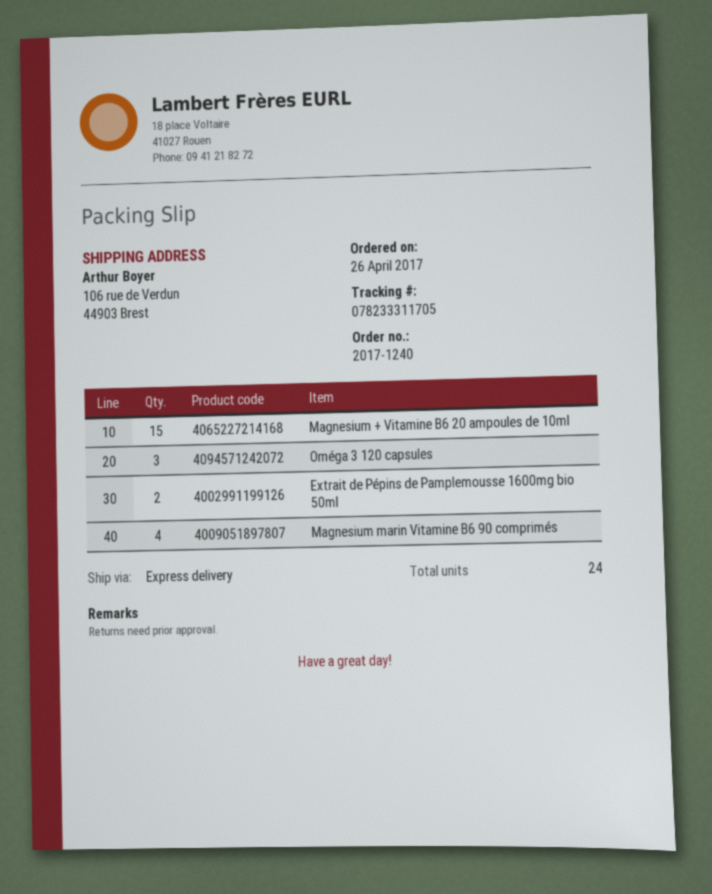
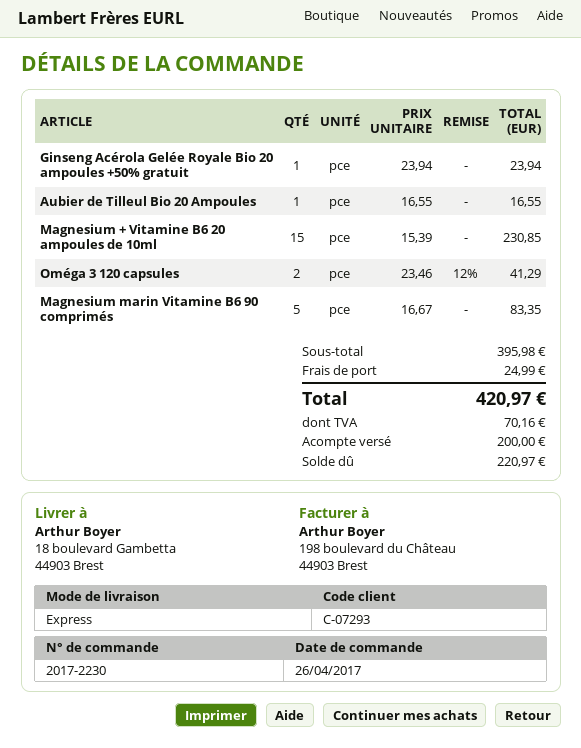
order number: 2017-1240 -> 2017-2230
ship to: 106 rue de Verdun, 44903 Brest -> 18 boulevard Gambetta, 44903 Brest
Oméga 3 120 capsules: 3 -> 2
Extrait de Pépins de Pamplemousse 1600mg bio 50ml: 2 -> none
Magnesium marin Vitamine B6 90 comprimés: 4 -> 5
Ginseng Acérola Gelée Royale Bio 20 ampoules +50% gratuit: none -> 1
Aubier de Tilleul Bio 20 Ampoules: none -> 1

